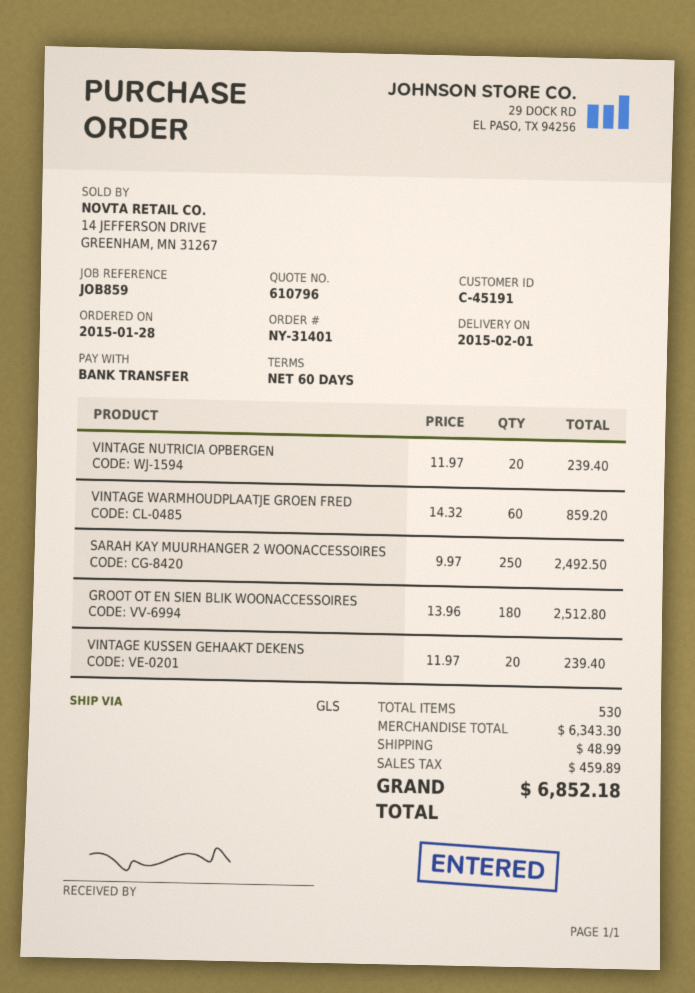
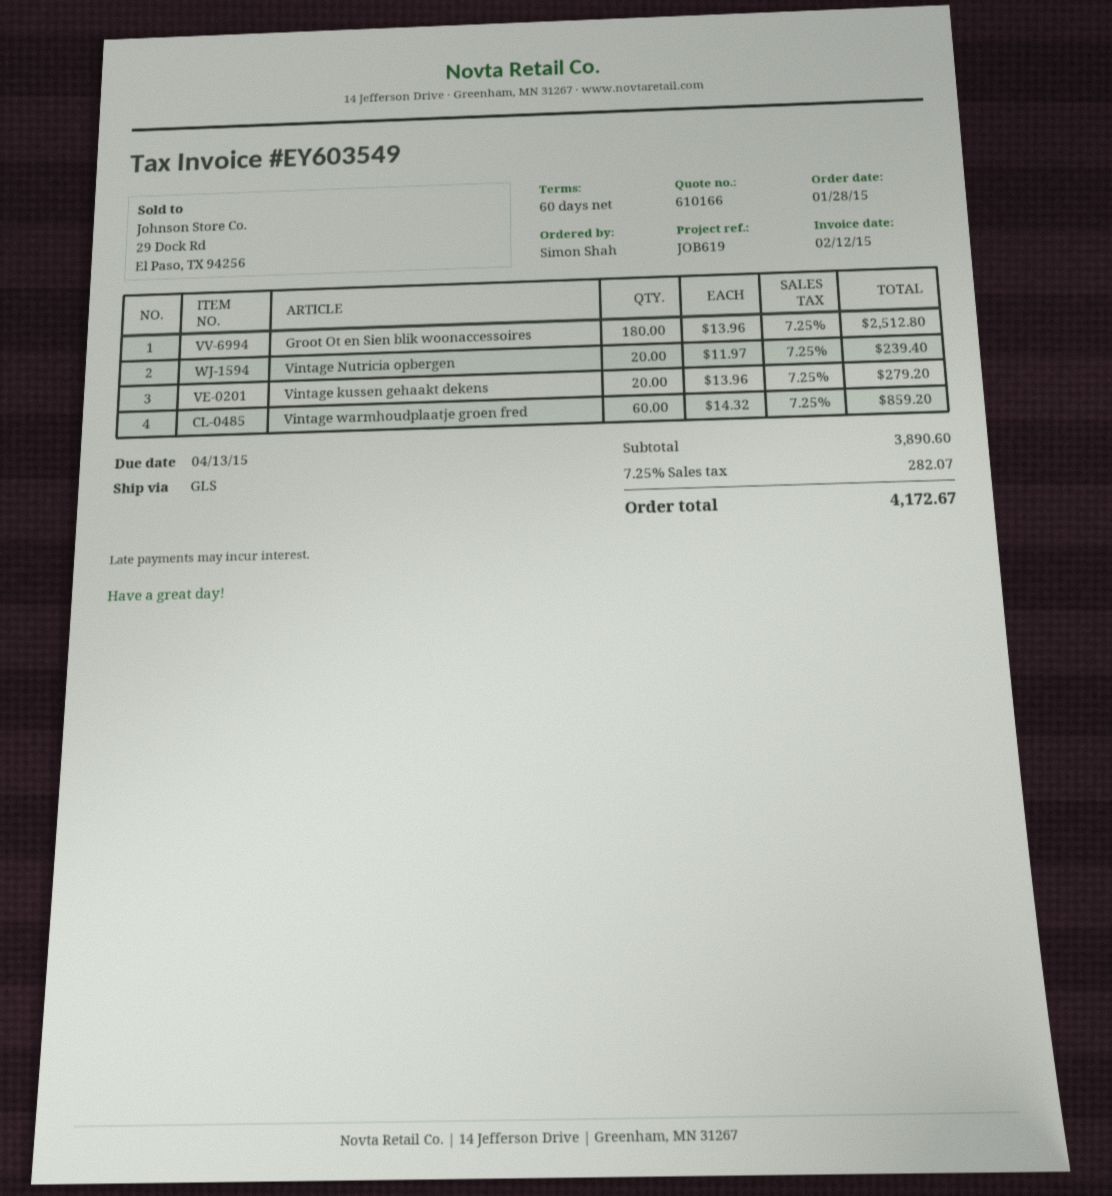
quote number: 610796 -> 610166
reference: JOB859 -> JOB619
SARAH KAY MUURHANGER 2 WOONACCESSOIRES: 250 x 9.97 = 2492.50 -> none
VINTAGE KUSSEN GEHAAKT DEKENS: 20 x 11.97 = 239.40 -> 20 x 13.96 = 279.20
subtotal: 6343.30 -> 3890.60
shipping: 48.99 -> none
tax: 459.89 -> 282.07
total: 6852.18 -> 4172.67

